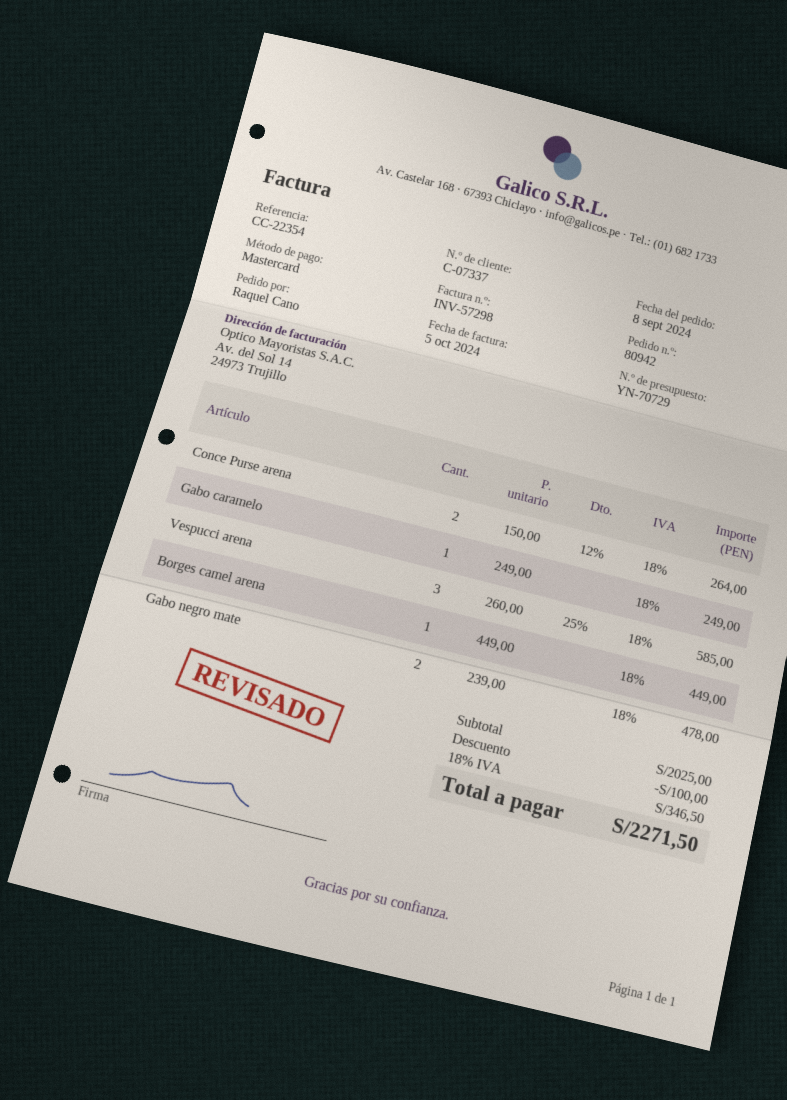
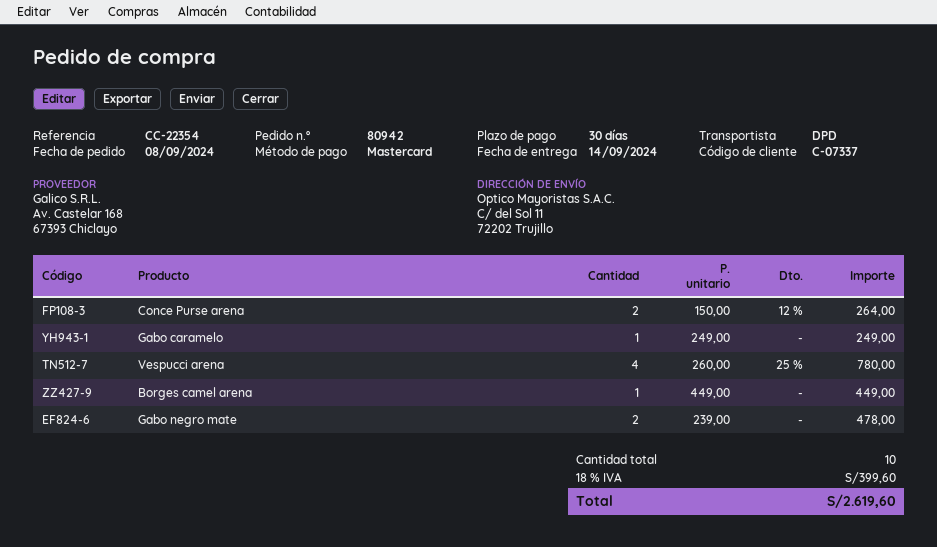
Vespucci arena: 3 x 260.00 - 25% = 585.00 -> 4 x 260.00 - 25% = 780.00
discount: 100.00 -> none
tax: 18% = 346.50 -> 18% = 399.60
total: 2271.50 -> 2619.60

